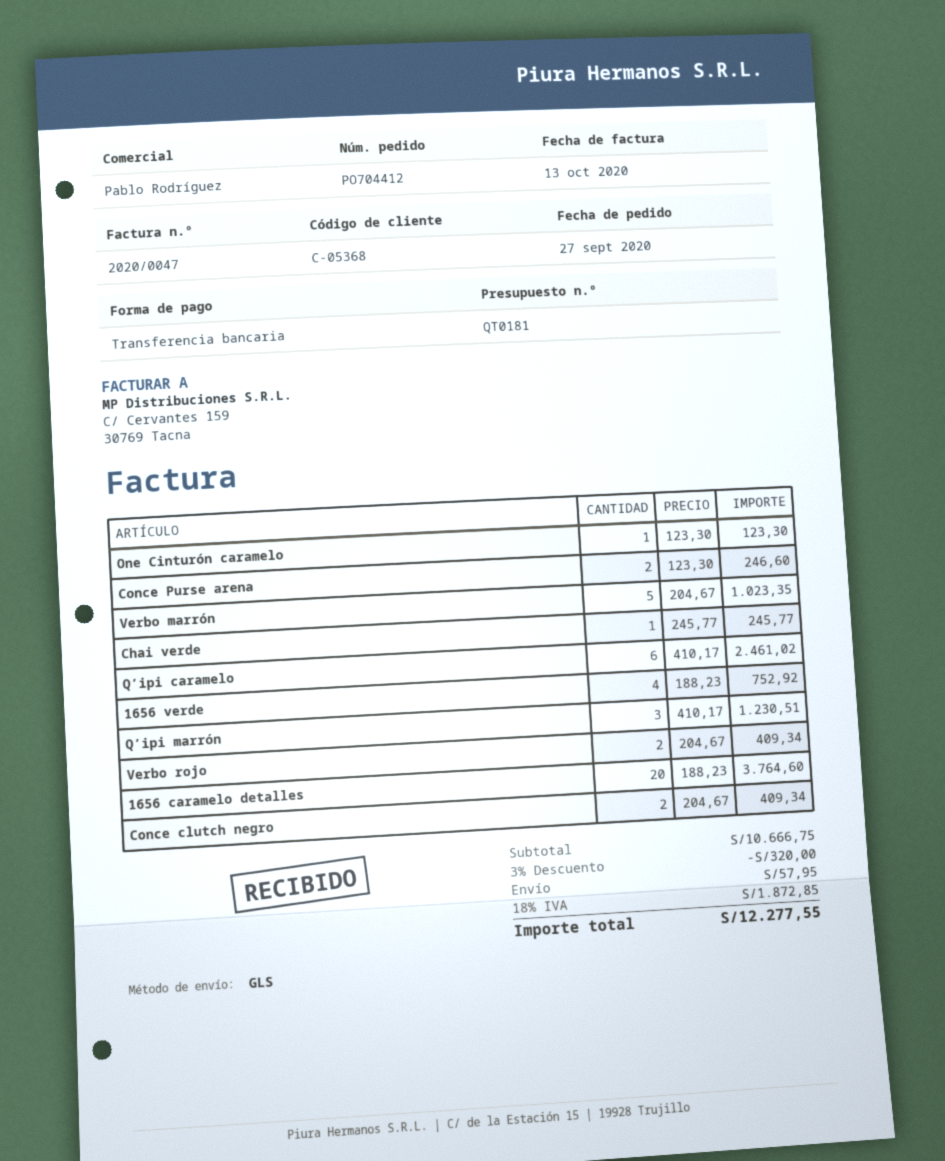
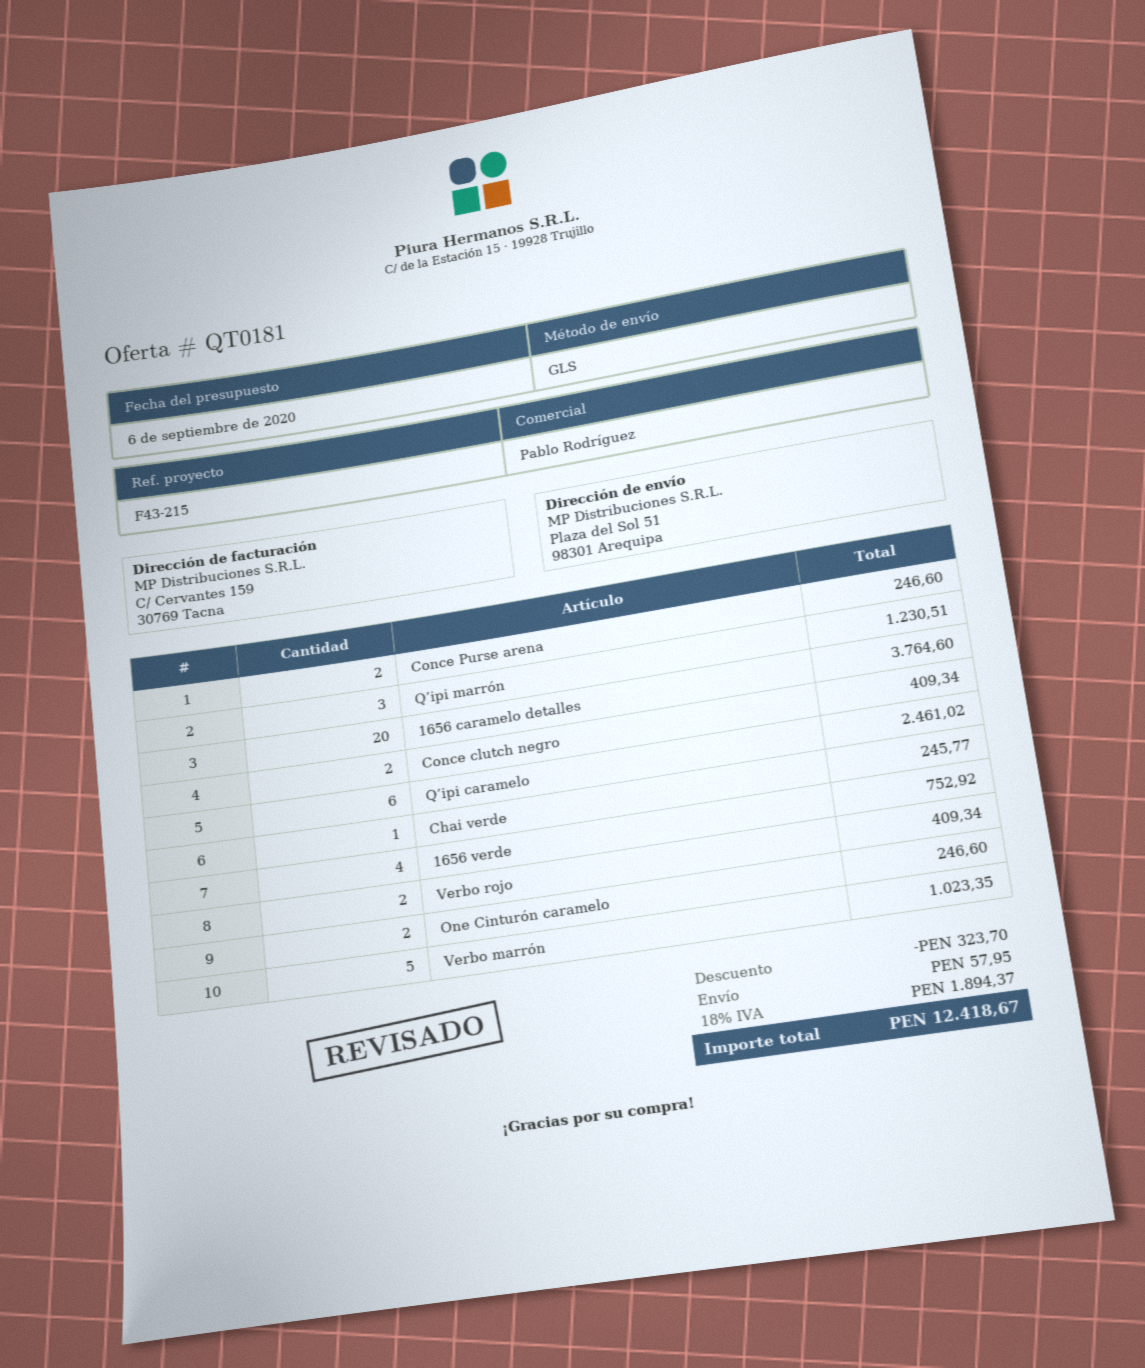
One Cinturón caramelo: 1 for 123.30 -> 2 for 246.60
discount: 320.00 -> 323.70
tax: 18% = 1872.85 -> 18% = 1894.37
total: 12277.55 -> 12418.67

